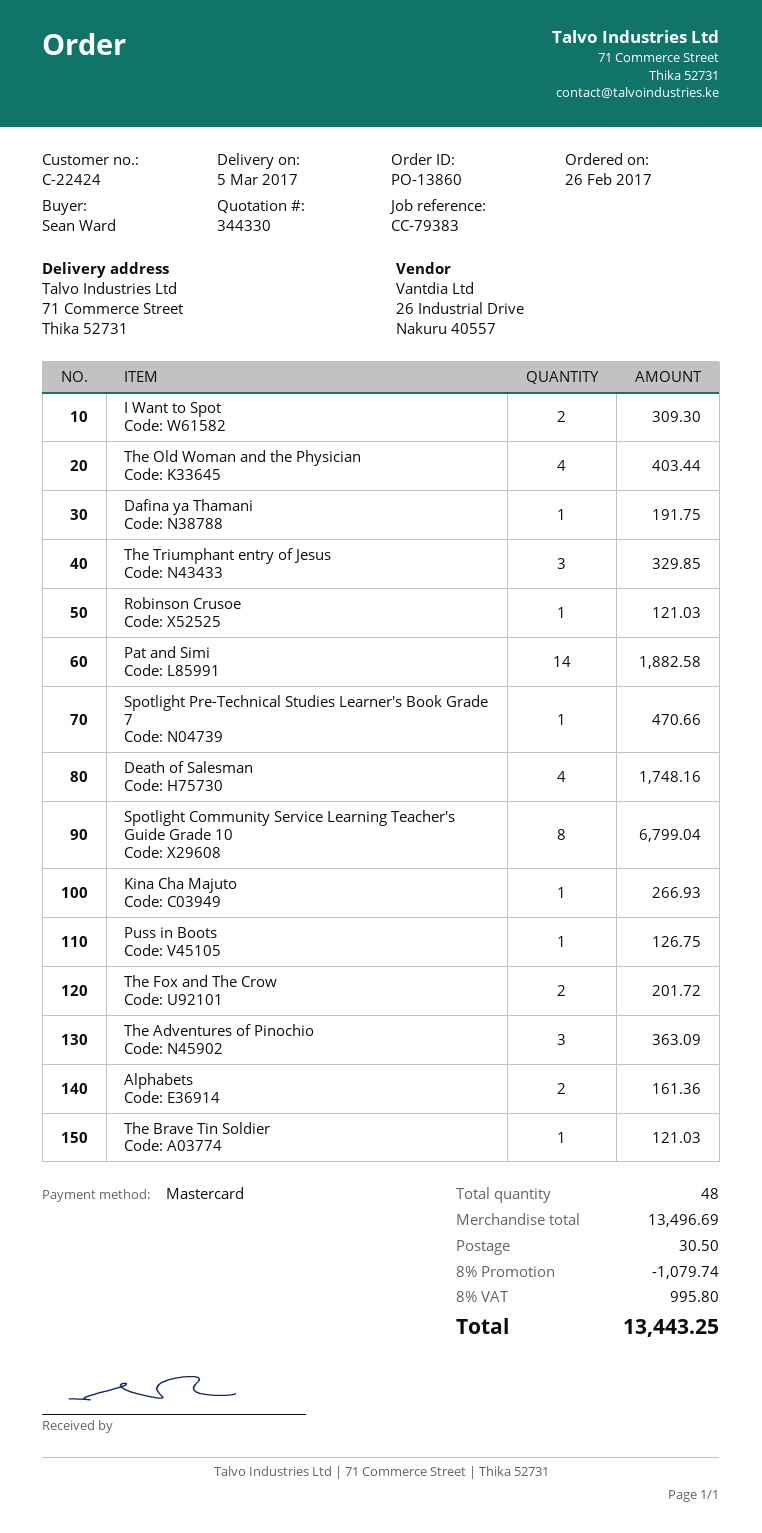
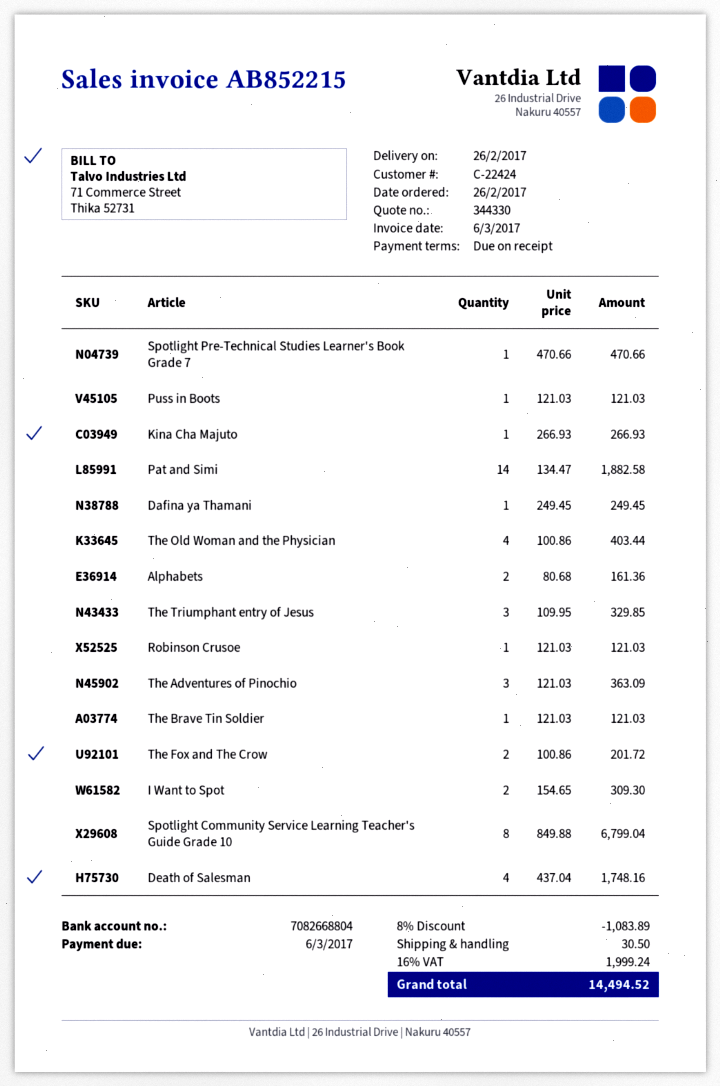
delivery date: 2017-03-05 -> 2017-02-26
Dafina ya Thamani: 1 for 191.75 -> 1 for 249.45
Puss in Boots: 1 for 126.75 -> 1 for 121.03
discount: 8% = 1079.74 -> 8% = 1083.89
tax: 8% = 995.80 -> 16% = 1999.24
total: 13443.25 -> 14494.52

